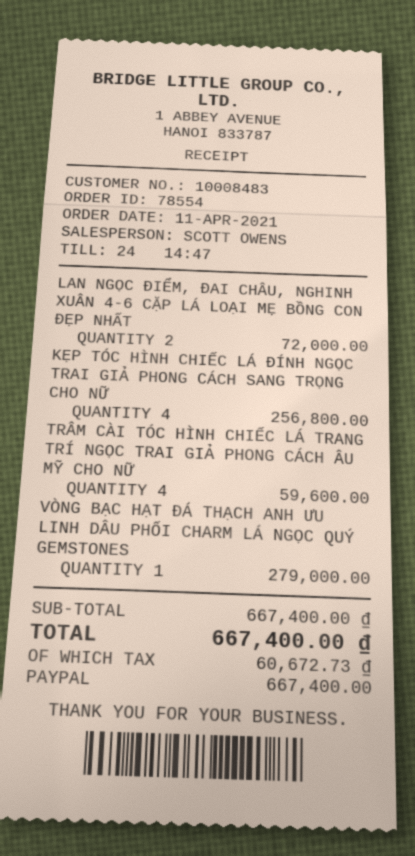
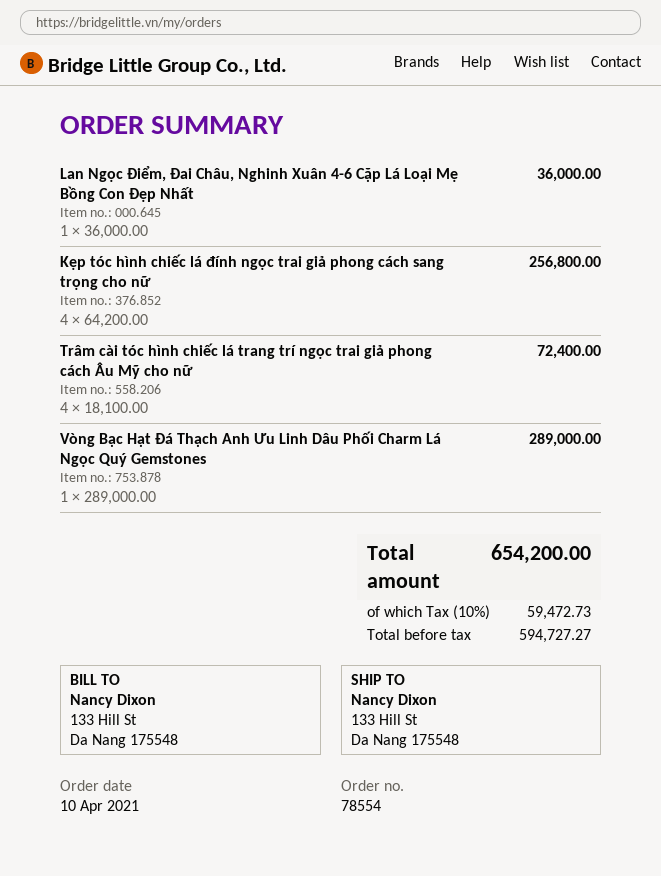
order date: 2021-04-11 -> 2021-04-10
LAN NGỌC ĐIỂM, ĐAI CHÂU, NGHINH XUÂN 4-6 CẶP LÁ LOẠI MẸ BỒNG CON ĐẸP NHẤT: 2 for 72000.00 -> 1 for 36000.00
TRÂM CÀI TÓC HÌNH CHIẾC LÁ TRANG TRÍ NGỌC TRAI GIẢ PHONG CÁCH ÂU MỸ CHO NỮ: 4 for 59600.00 -> 4 for 72400.00
VÒNG BẠC HẠT ĐÁ THẠCH ANH ƯU LINH DÂU PHỐI CHARM LÁ NGỌC QUÝ GEMSTONES: 1 for 279000.00 -> 1 for 289000.00
tax: 60672.73 -> 59472.73
total: 667400.00 -> 654200.00

